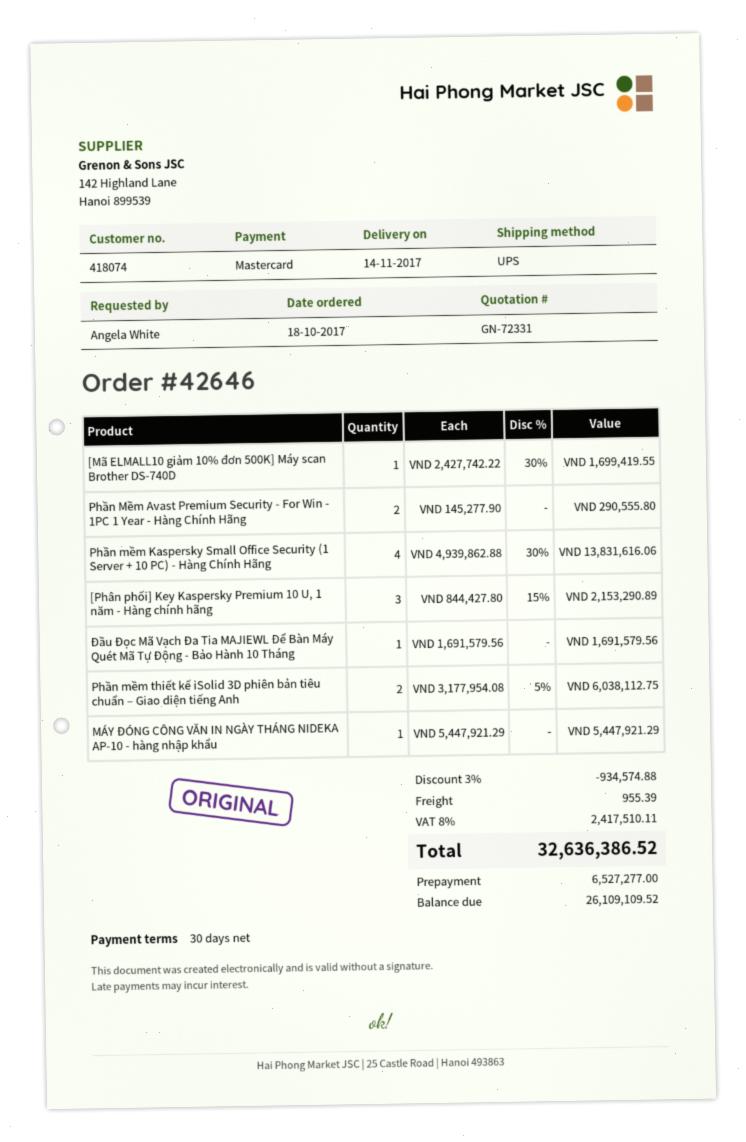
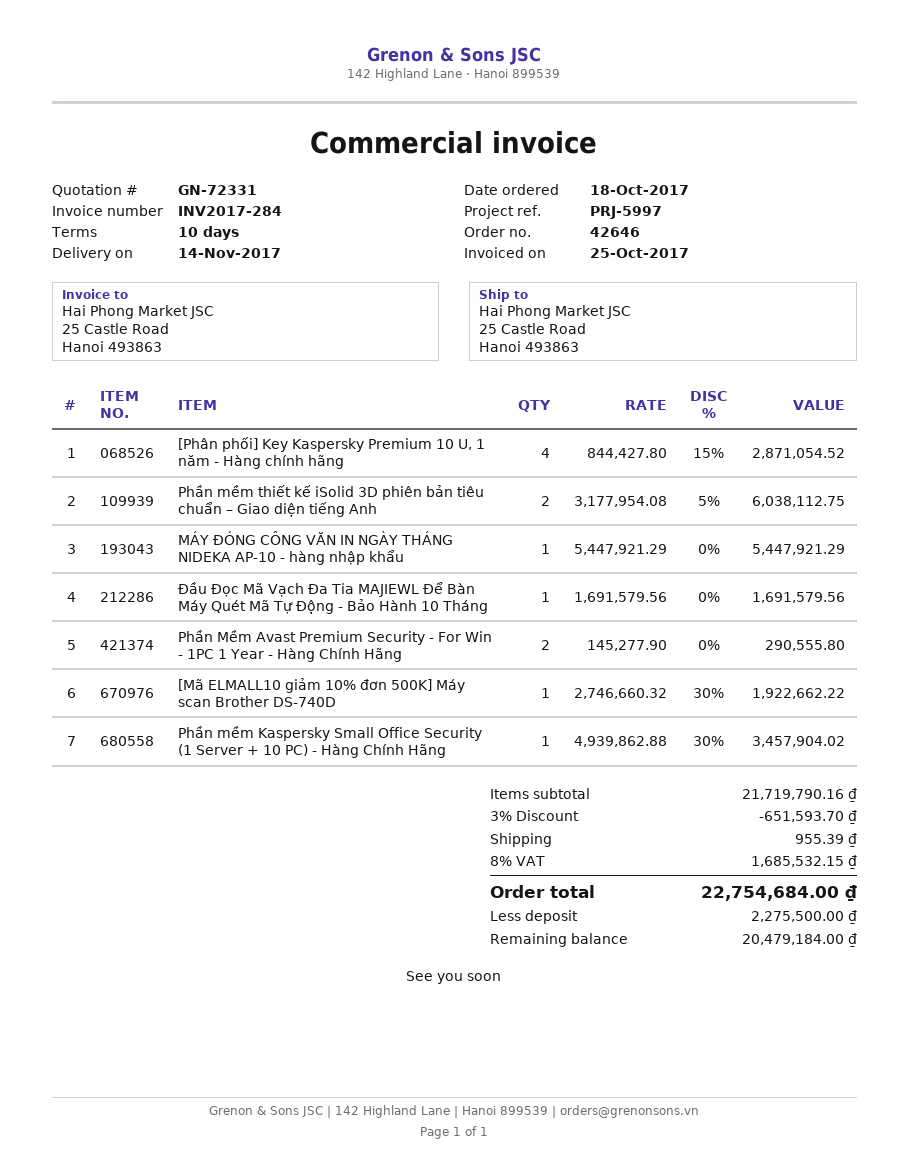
payment terms: 30 days -> 10 days
[Mã ELMALL10 giảm 10% đơn 500K] Máy scan Brother DS-740D: 1 x 2427742.22 - 30% = 1699419.55 -> 1 x 2746660.32 - 30% = 1922662.22
Phần mềm Kaspersky Small Office Security (1 Server + 10 PC) - Hàng Chính Hãng: 4 x 4939862.88 - 30% = 13831616.06 -> 1 x 4939862.88 - 30% = 3457904.02
[Phân phối] Key Kaspersky Premium 10 U, 1 năm - Hàng chính hãng: 3 x 844427.80 - 15% = 2153290.89 -> 4 x 844427.80 - 15% = 2871054.52
discount: 3% = 934574.88 -> 3% = 651593.70
tax: 8% = 2417510.11 -> 8% = 1685532.15
total: 32636386.52 -> 22754684.00
deposit: 6527277.00 -> 2275500.00
balance: 26109109.52 -> 20479184.00

